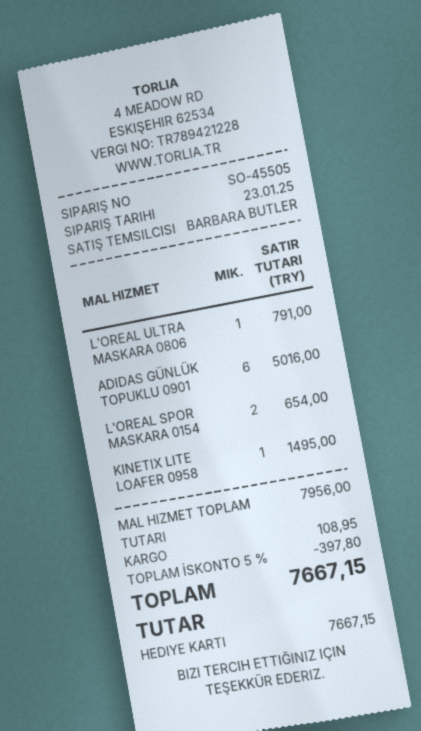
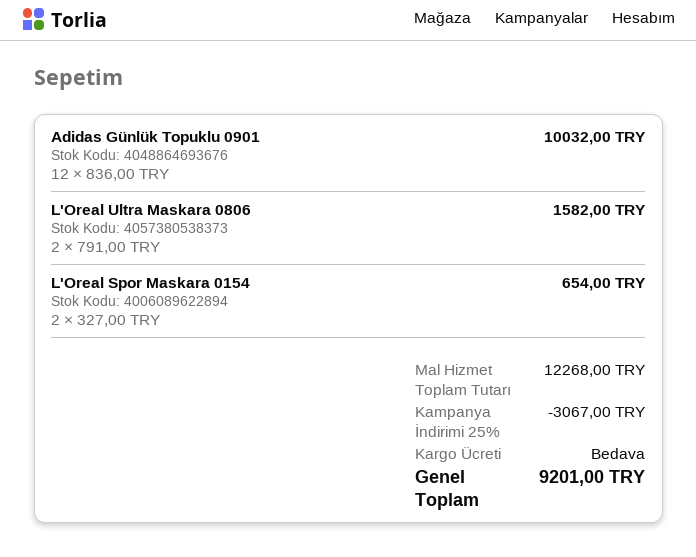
L'OREAL ULTRA MASKARA 0806: 1 for 791.00 -> 2 for 1582.00
ADIDAS GÜNLÜK TOPUKLU 0901: 6 for 5016.00 -> 12 for 10032.00
KINETIX LITE LOAFER 0958: 1 for 1495.00 -> none
subtotal: 7956.00 -> 12268.00
discount: 5% = 397.80 -> 25% = 3067.00
shipping: 108.95 -> 0.00
total: 7667.15 -> 9201.00

